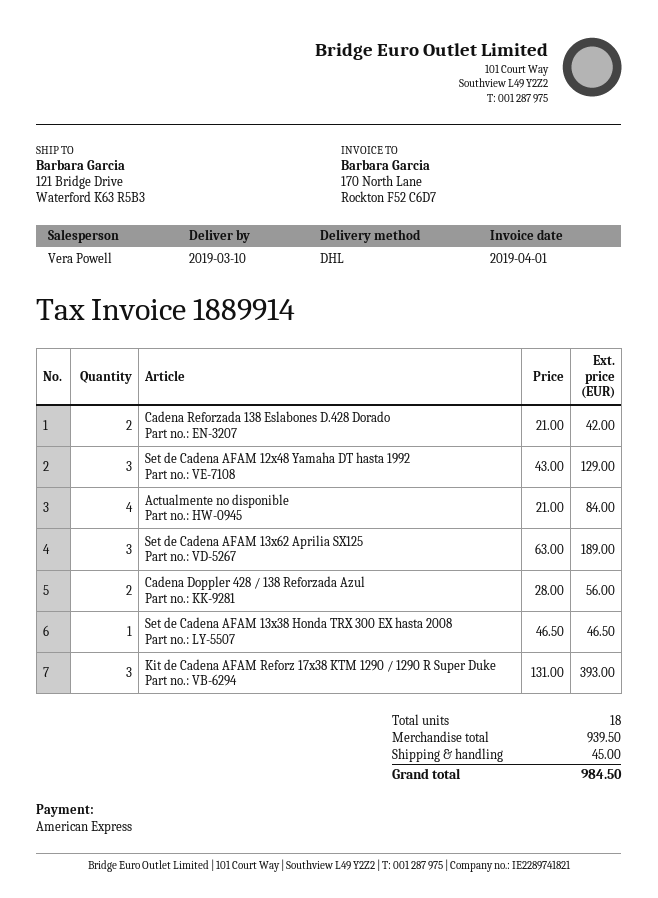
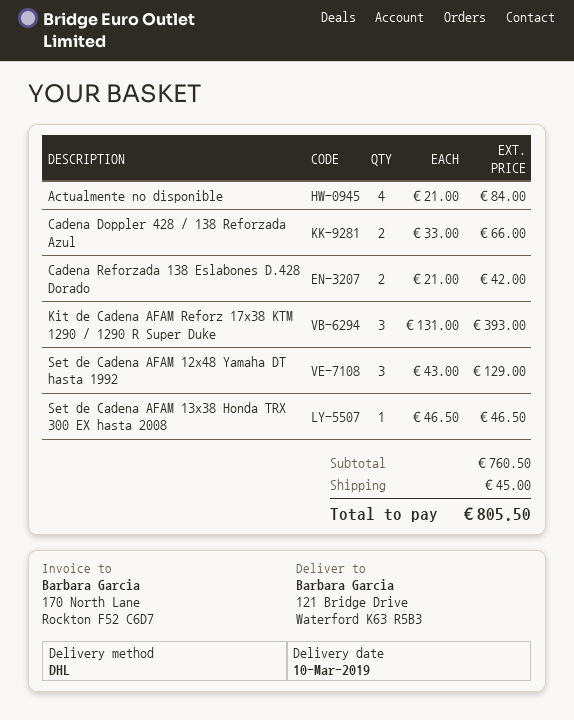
Set de Cadena AFAM 13x62 Aprilia SX125: 3 x 63.00 = 189.00 -> none
Cadena Doppler 428 / 138 Reforzada Azul: 2 x 28.00 = 56.00 -> 2 x 33.00 = 66.00
subtotal: 939.50 -> 760.50
total: 984.50 -> 805.50

